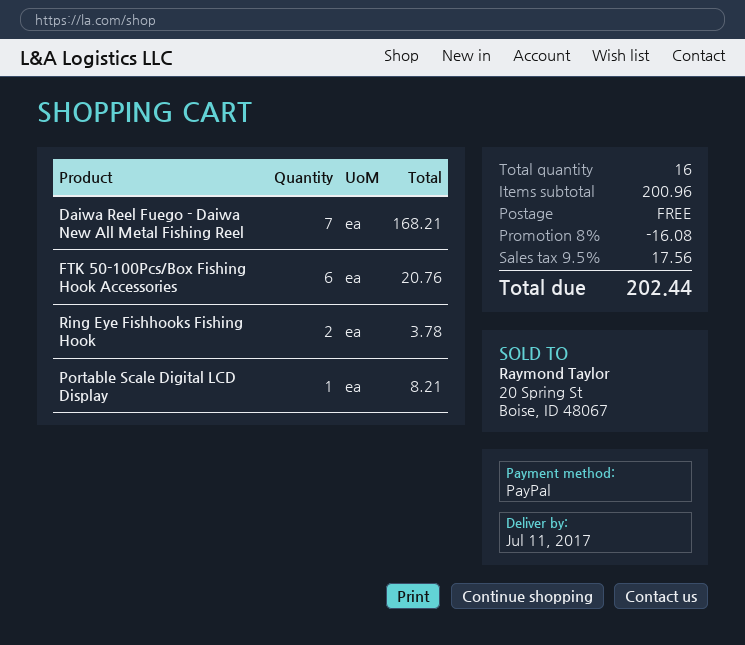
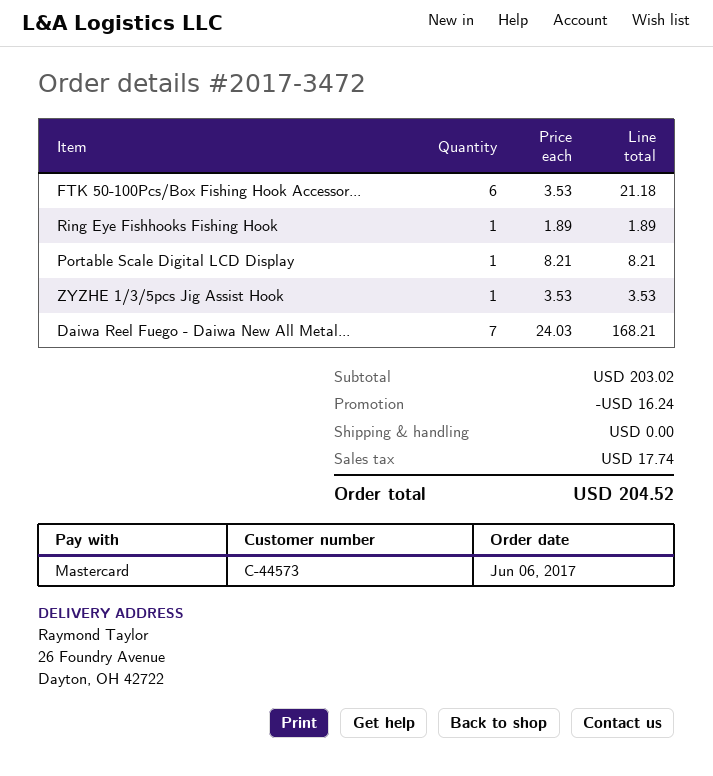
payment method: PayPal -> Mastercard
FTK 50-100Pcs/Box Fishing Hook Accessories: 6 for 20.76 -> 6 for 21.18
Ring Eye Fishhooks Fishing Hook: 2 for 3.78 -> 1 for 1.89
ZYZHE 1/3/5pcs Jig Assist Hook: none -> 1 for 3.53
subtotal: 200.96 -> 203.02
discount: 16.08 -> 16.24
tax: 17.56 -> 17.74
total: 202.44 -> 204.52

